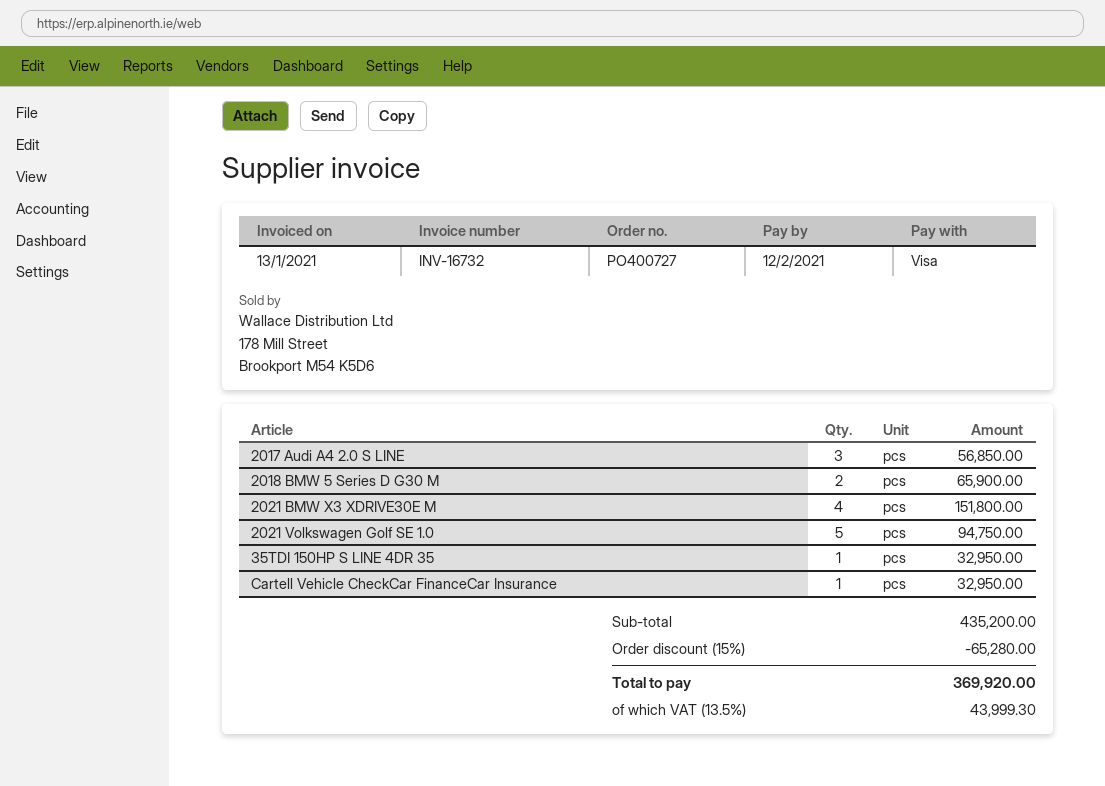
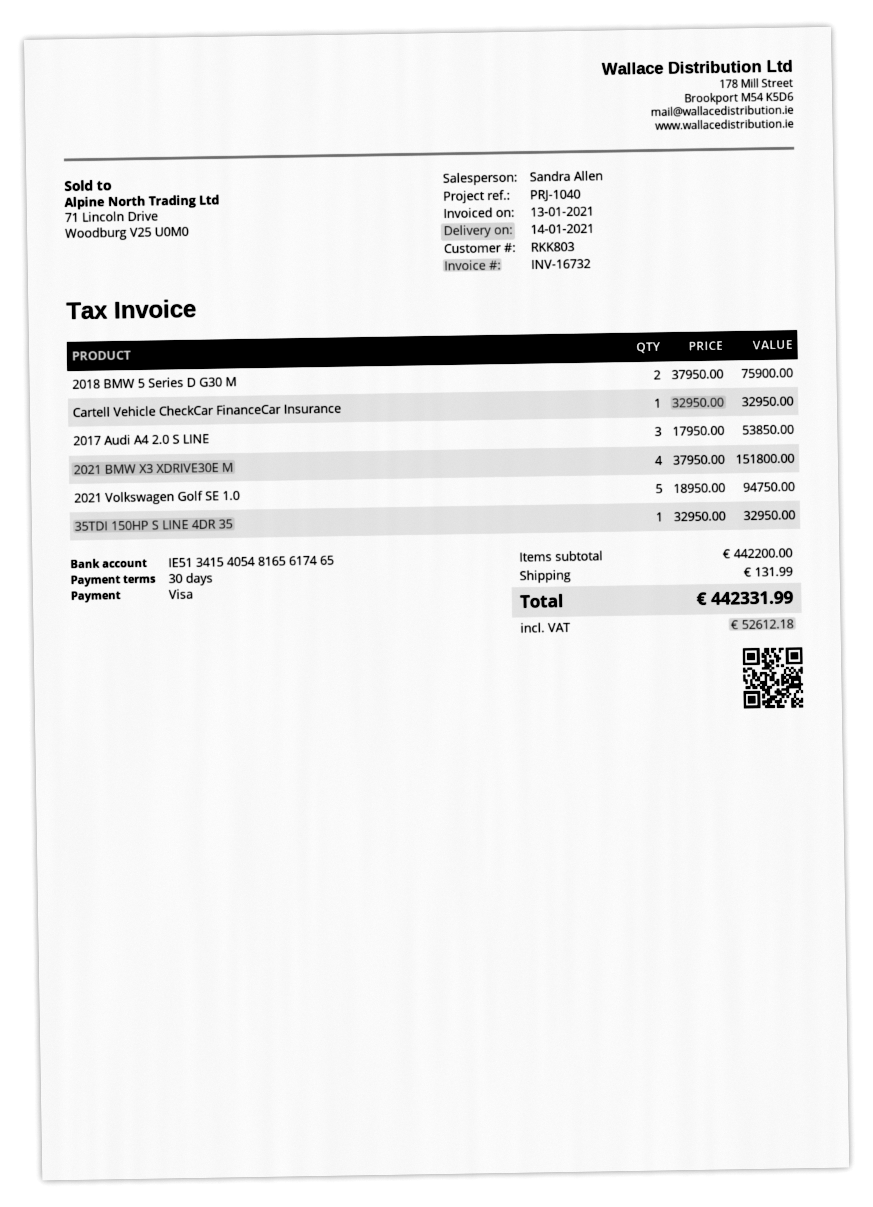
2017 Audi A4 2.0 S LINE: 3 for 56850.00 -> 3 for 53850.00
2018 BMW 5 Series D G30 M: 2 for 65900.00 -> 2 for 75900.00
subtotal: 435200.00 -> 442200.00
discount: 15% = 65280.00 -> none
shipping: none -> 131.99
tax: 43999.30 -> 52612.18
total: 369920.00 -> 442331.99

